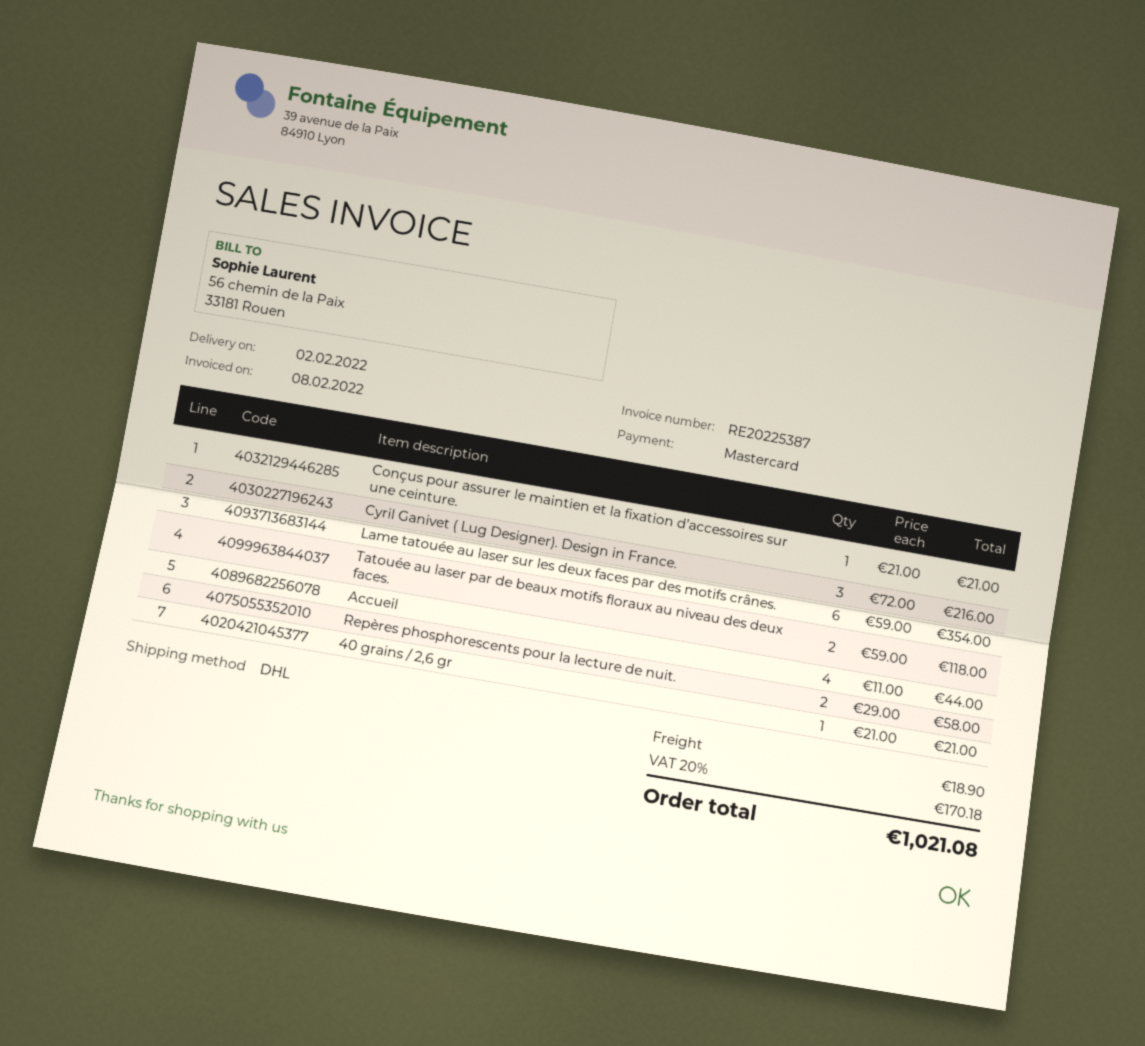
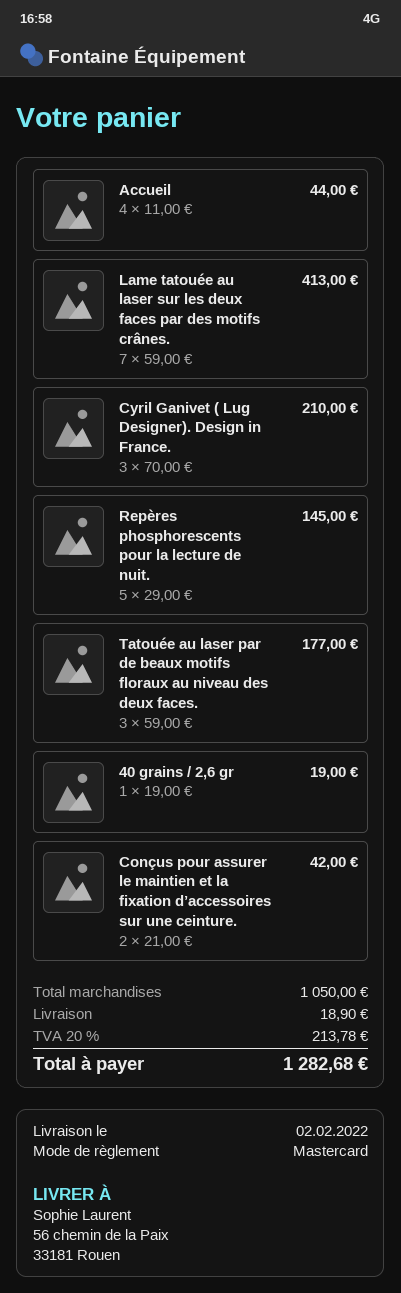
Conçus pour assurer le maintien et la fixation d’accessoires sur une ceinture.: 1 x 21.00 = 21.00 -> 2 x 21.00 = 42.00
Cyril Ganivet ( Lug Designer). Design in France.: 3 x 72.00 = 216.00 -> 3 x 70.00 = 210.00
Lame tatouée au laser sur les deux faces par des motifs crânes.: 6 x 59.00 = 354.00 -> 7 x 59.00 = 413.00
Tatouée au laser par de beaux motifs floraux au niveau des deux faces.: 2 x 59.00 = 118.00 -> 3 x 59.00 = 177.00
Repères phosphorescents pour la lecture de nuit.: 2 x 29.00 = 58.00 -> 5 x 29.00 = 145.00
40 grains / 2,6 gr: 1 x 21.00 = 21.00 -> 1 x 19.00 = 19.00
tax: 20% = 170.18 -> 20% = 213.78
total: 1021.08 -> 1282.68

